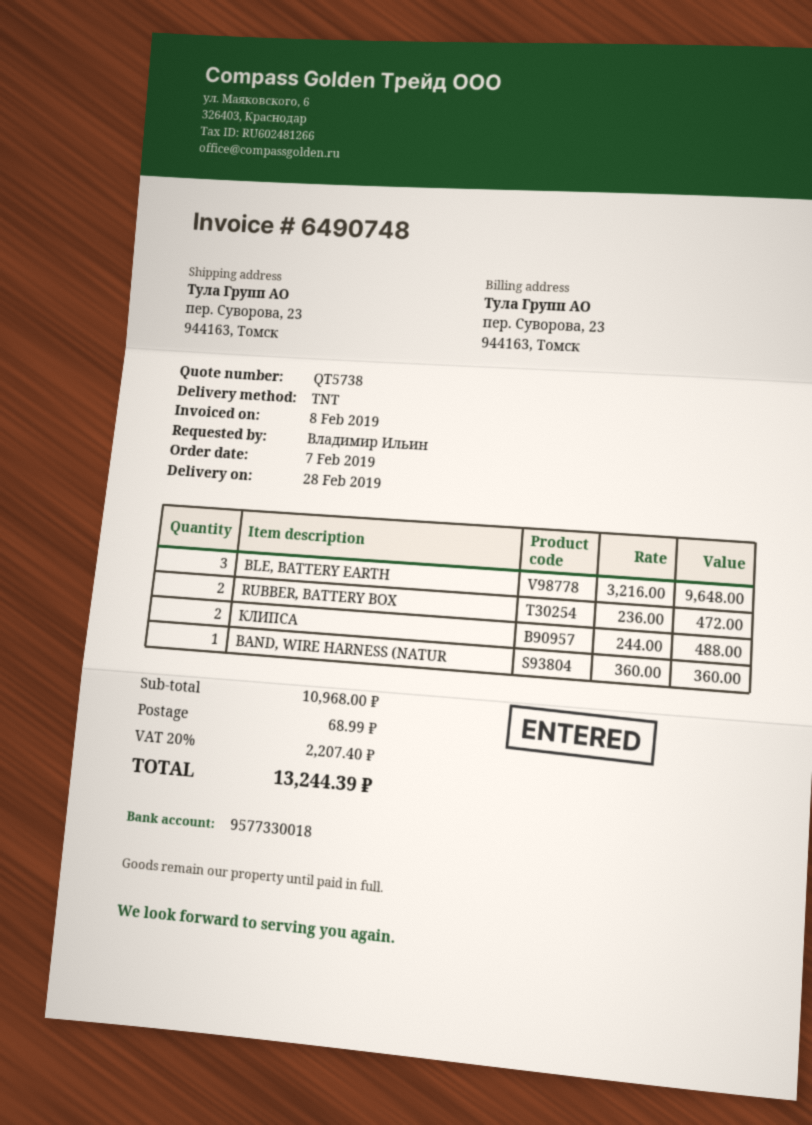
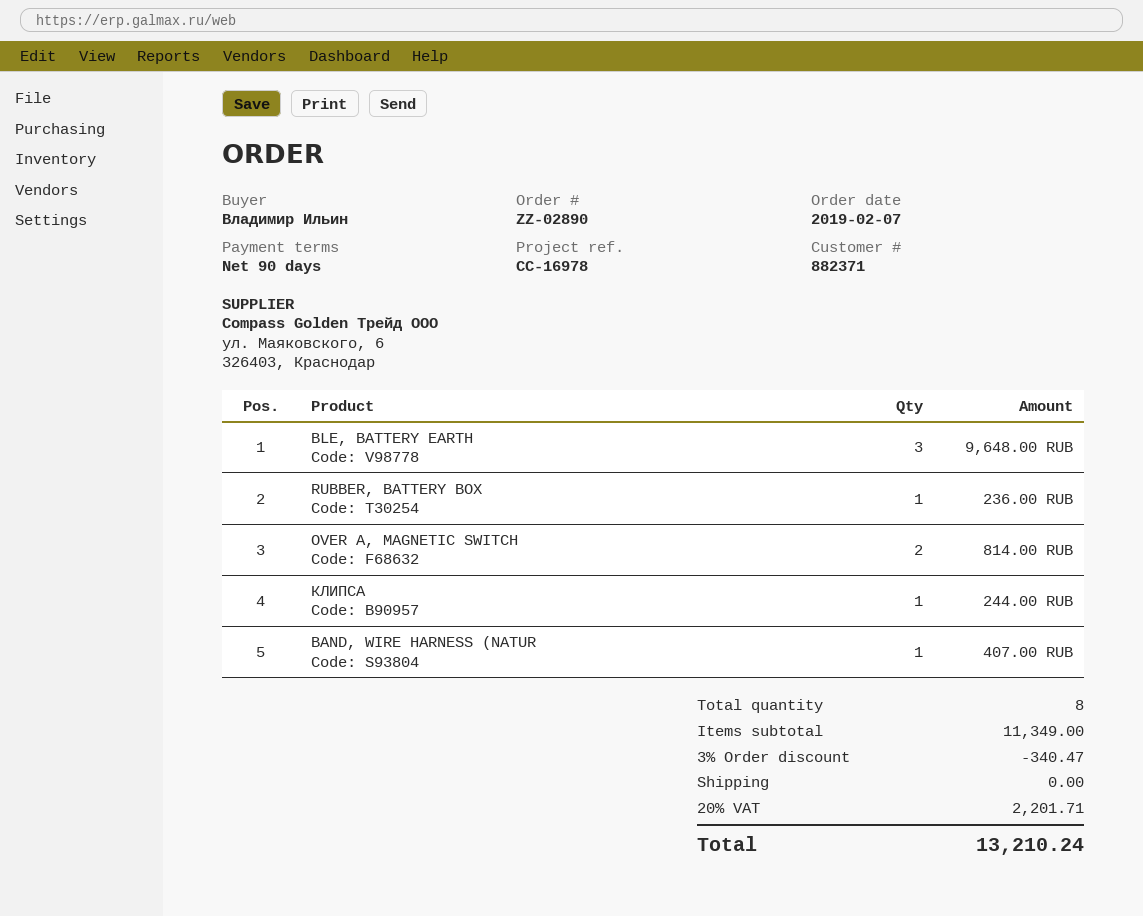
RUBBER, BATTERY BOX: 2 for 472.00 -> 1 for 236.00
КЛИПСА: 2 for 488.00 -> 1 for 244.00
BAND, WIRE HARNESS (NATUR: 1 for 360.00 -> 1 for 407.00
OVER A, MAGNETIC SWITCH: none -> 2 for 814.00
subtotal: 10968.00 -> 11349.00
discount: none -> 3% = 340.47
shipping: 68.99 -> 0.00
tax: 20% = 2207.40 -> 20% = 2201.71
total: 13244.39 -> 13210.24

